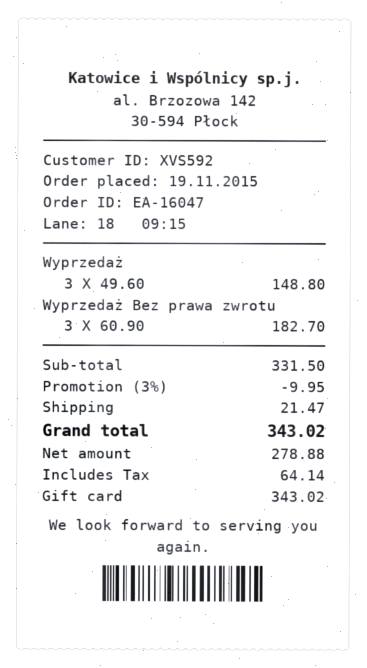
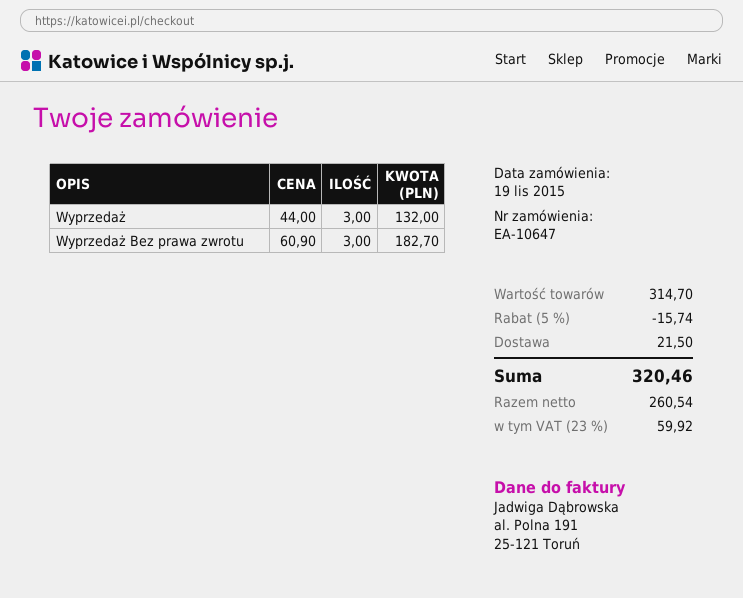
order number: EA-16047 -> EA-10647
Wyprzedaż: 3 x 49.60 = 148.80 -> 3 x 44.00 = 132.00
subtotal: 331.50 -> 314.70
discount: 3% = 9.95 -> 5% = 15.74
shipping: 21.47 -> 21.50
net: 278.88 -> 260.54
tax: 64.14 -> 59.92
total: 343.02 -> 320.46

